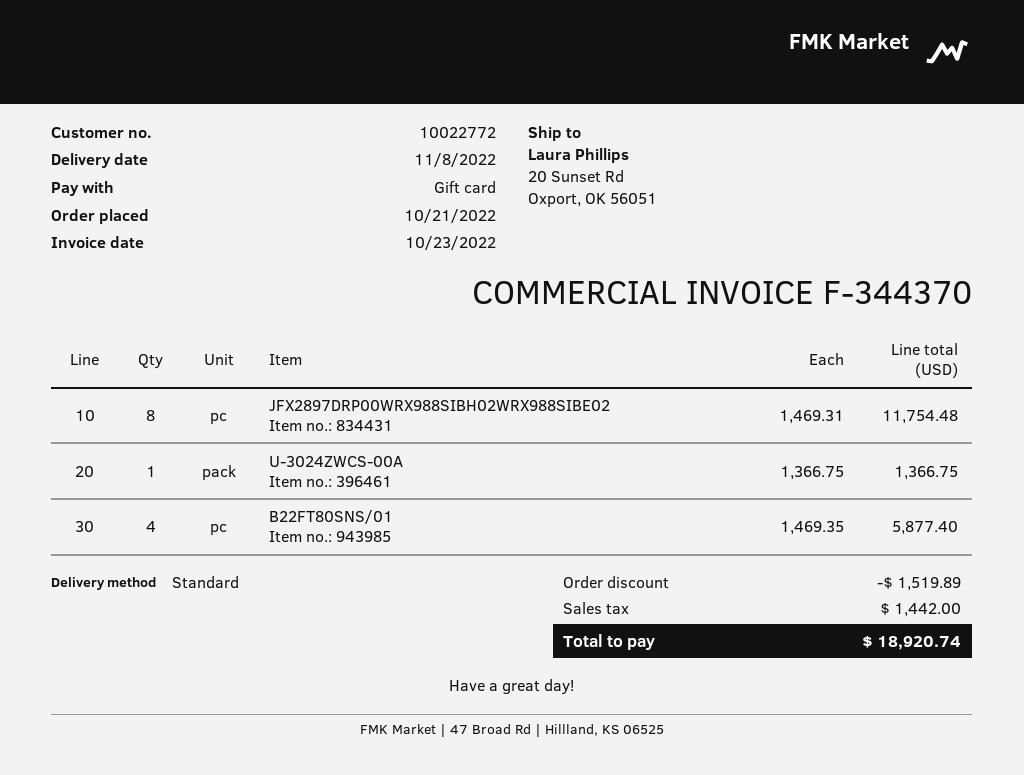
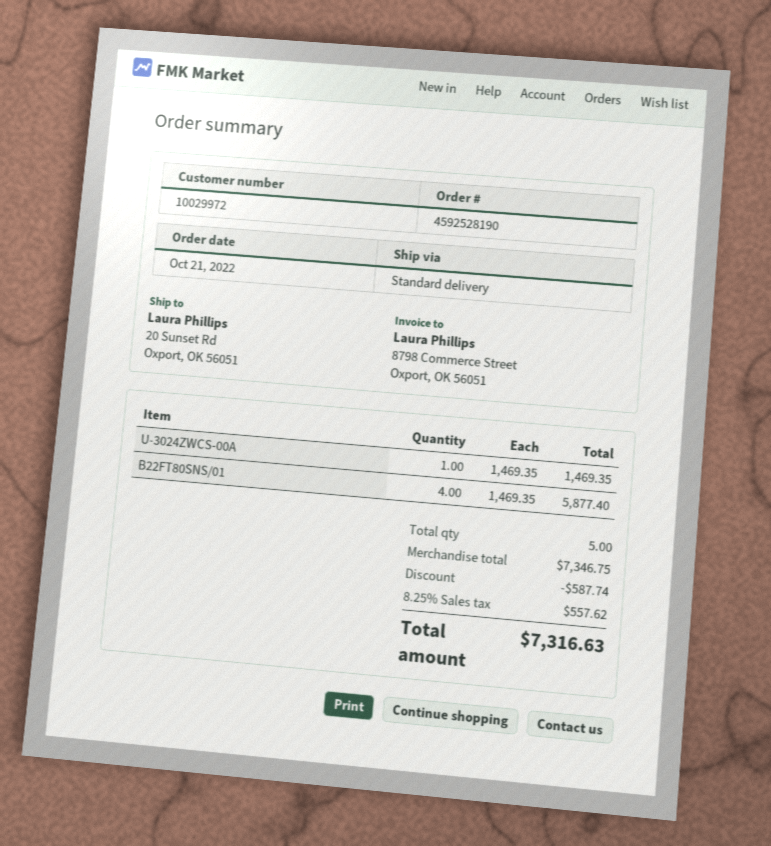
customer number: 10022772 -> 10029972
JFX2897DRP00WRX988SIBH02WRX988SIBE02: 8 x 1469.31 = 11754.48 -> none
U-3024ZWCS-00A: 1 x 1366.75 = 1366.75 -> 1 x 1469.35 = 1469.35
discount: 1519.89 -> 587.74
tax: 1442.00 -> 557.62
total: 18920.74 -> 7316.63

